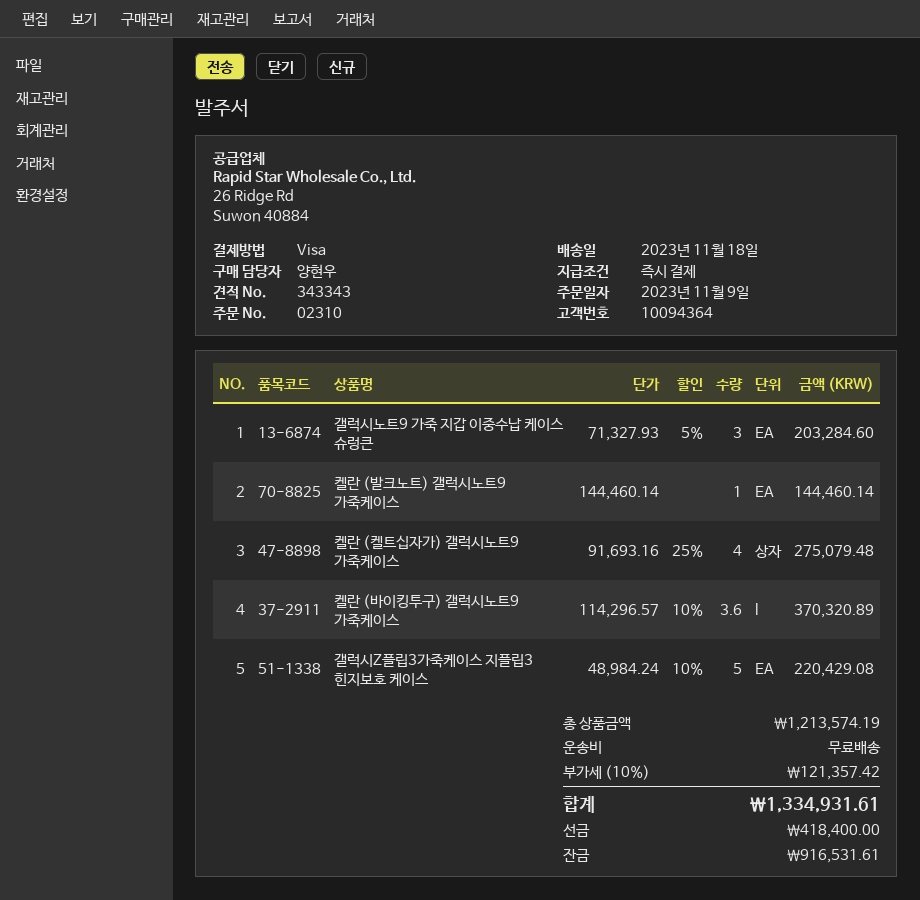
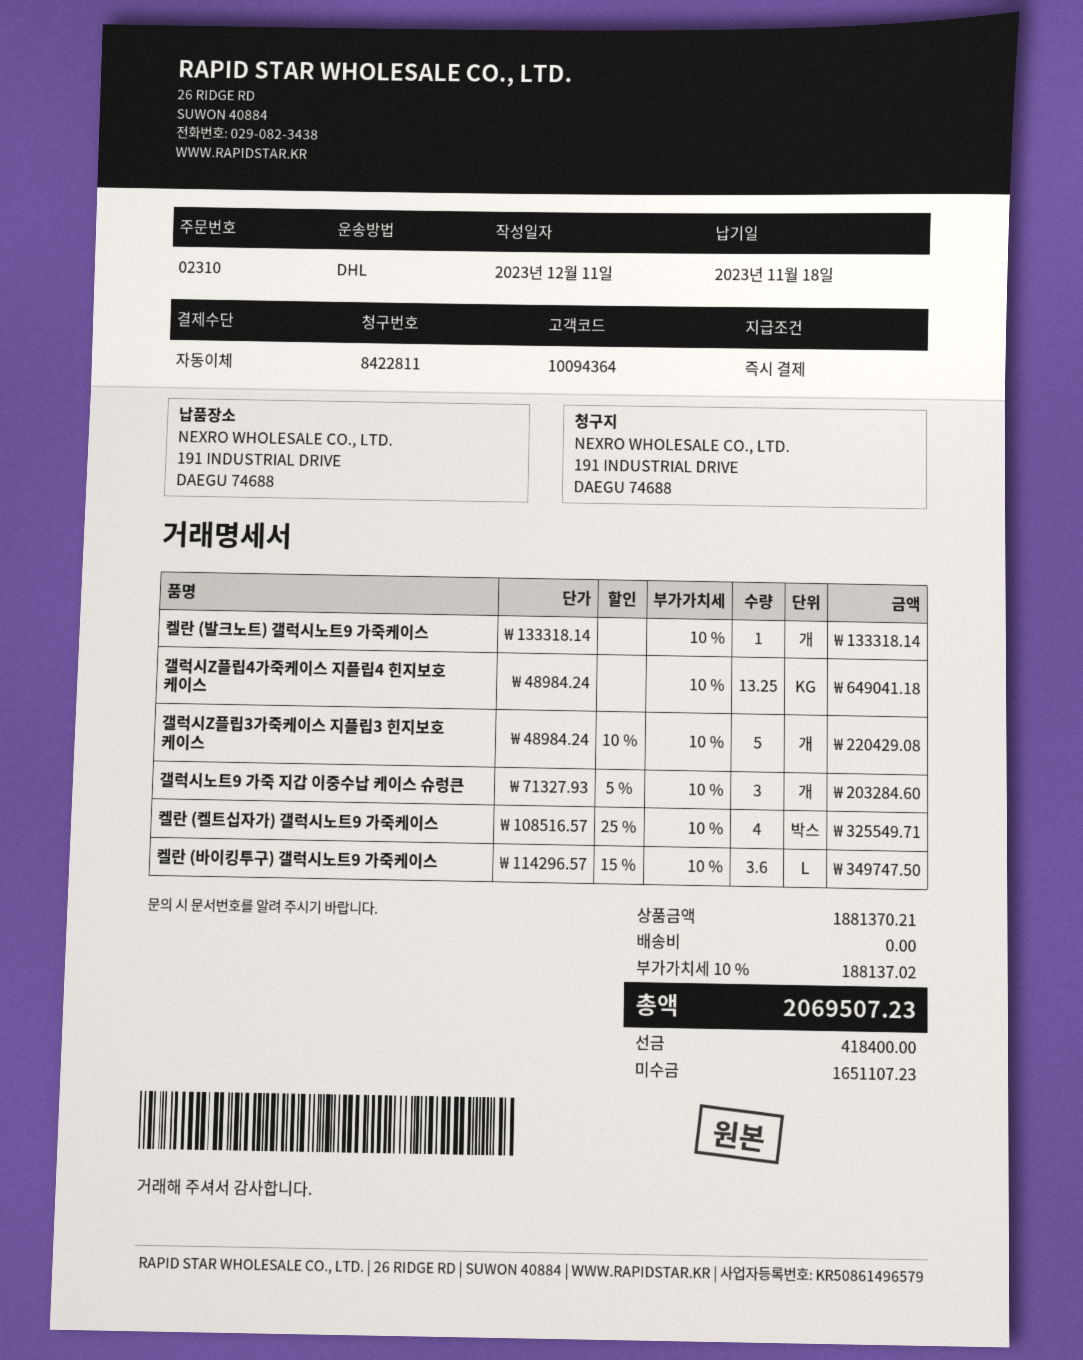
payment method: Visa -> direct debit
켈란 (발크노트) 갤럭시노트9 가죽케이스: 1 x 144460.14 = 144460.14 -> 1 x 133318.14 = 133318.14
켈란 (켈트십자가) 갤럭시노트9 가죽케이스: 4 x 91693.16 - 25% = 275079.48 -> 4 x 108516.57 - 25% = 325549.71
켈란 (바이킹투구) 갤럭시노트9 가죽케이스: 3.6 x 114296.57 - 10% = 370320.89 -> 3.6 x 114296.57 - 15% = 349747.50
갤럭시Z플립4가죽케이스 지플립4 힌지보호 케이스: none -> 13.25 x 48984.24 = 649041.18
subtotal: 1213574.19 -> 1881370.21
tax: 10% = 121357.42 -> 10% = 188137.02
total: 1334931.61 -> 2069507.23
balance: 916531.61 -> 1651107.23

